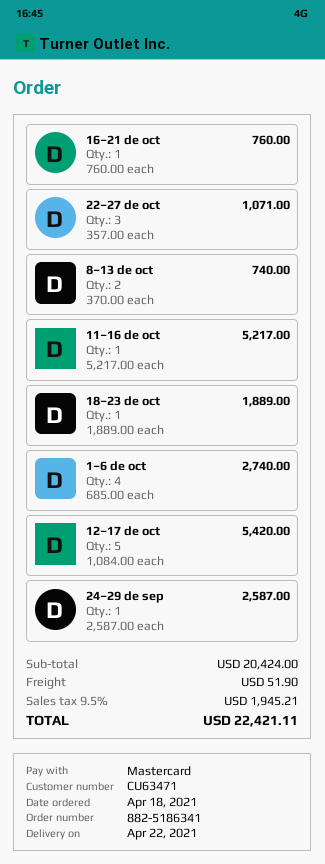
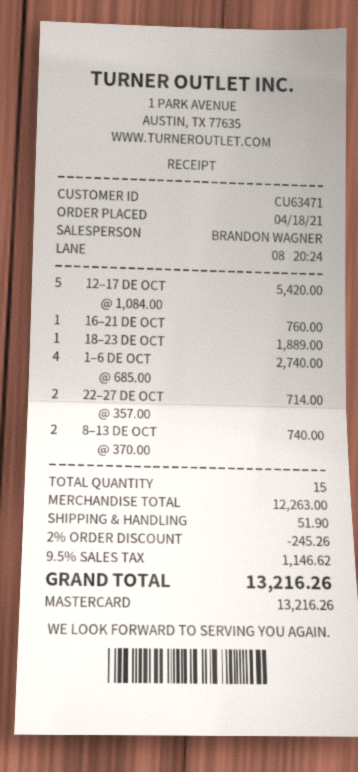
22–27 de oct: 3 x 357.00 = 1071.00 -> 2 x 357.00 = 714.00
11–16 de oct: 1 x 5217.00 = 5217.00 -> none
24–29 de sep: 1 x 2587.00 = 2587.00 -> none
subtotal: 20424.00 -> 12263.00
discount: none -> 2% = 245.26
tax: 9.5% = 1945.21 -> 9.5% = 1146.62
total: 22421.11 -> 13216.26

